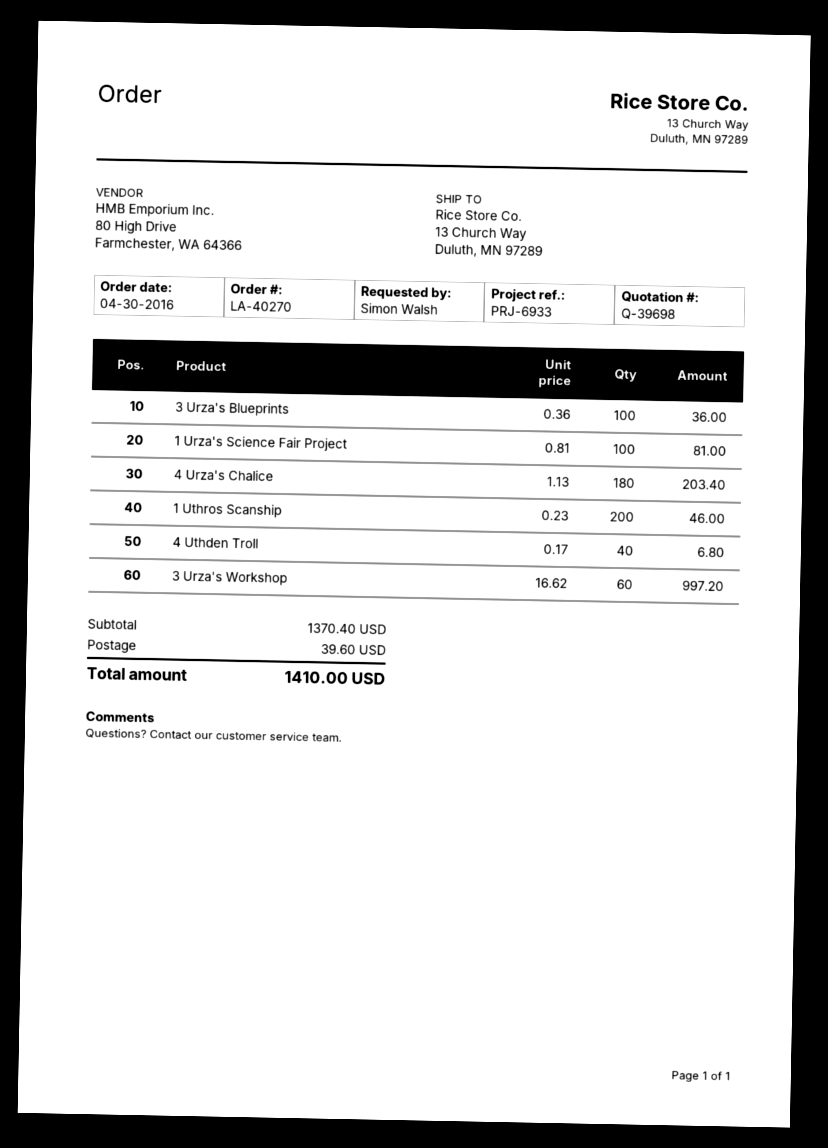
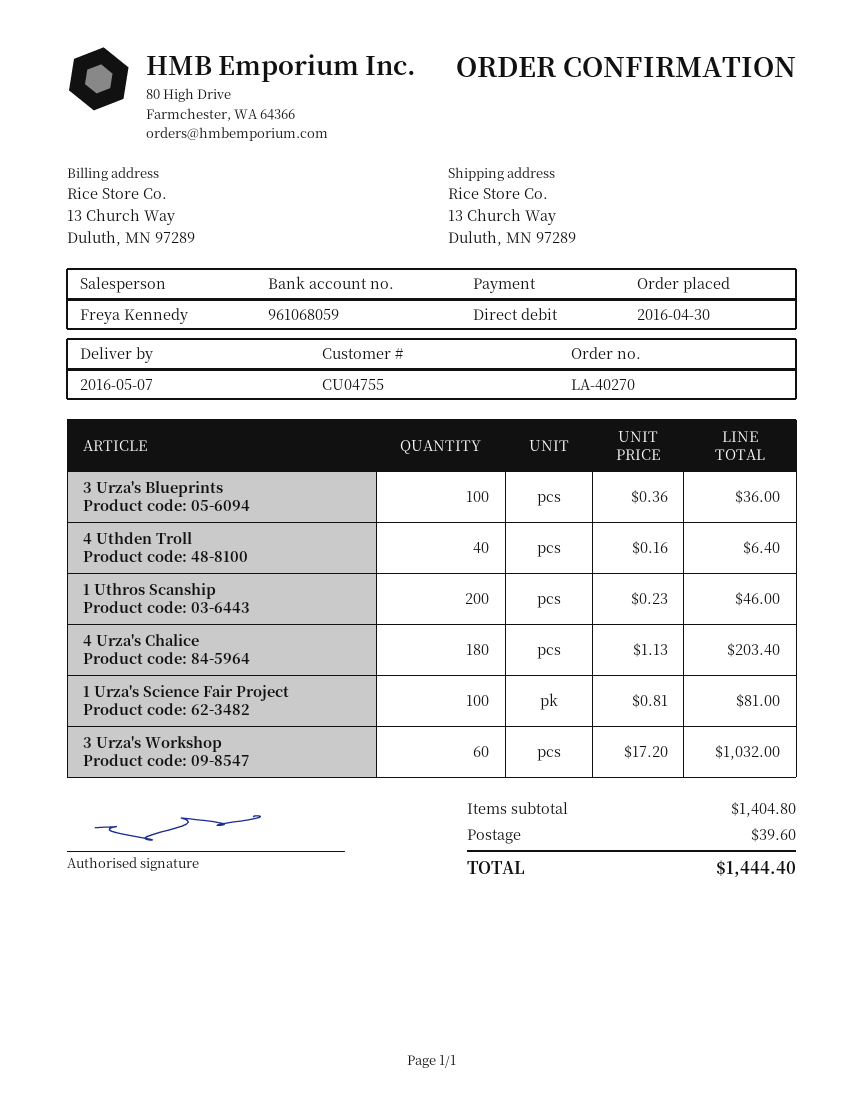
4 Uthden Troll: 40 x 0.17 = 6.80 -> 40 x 0.16 = 6.40
3 Urza's Workshop: 60 x 16.62 = 997.20 -> 60 x 17.20 = 1032.00
subtotal: 1370.40 -> 1404.80
total: 1410.00 -> 1444.40

